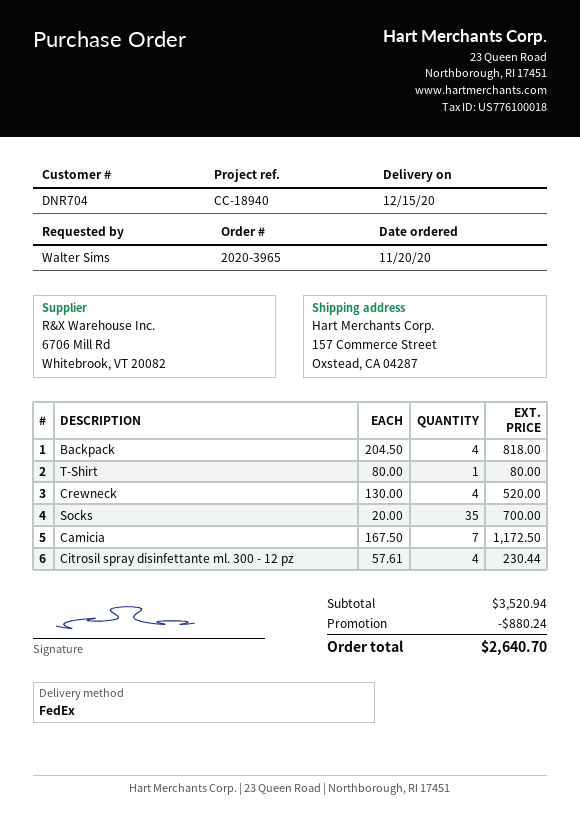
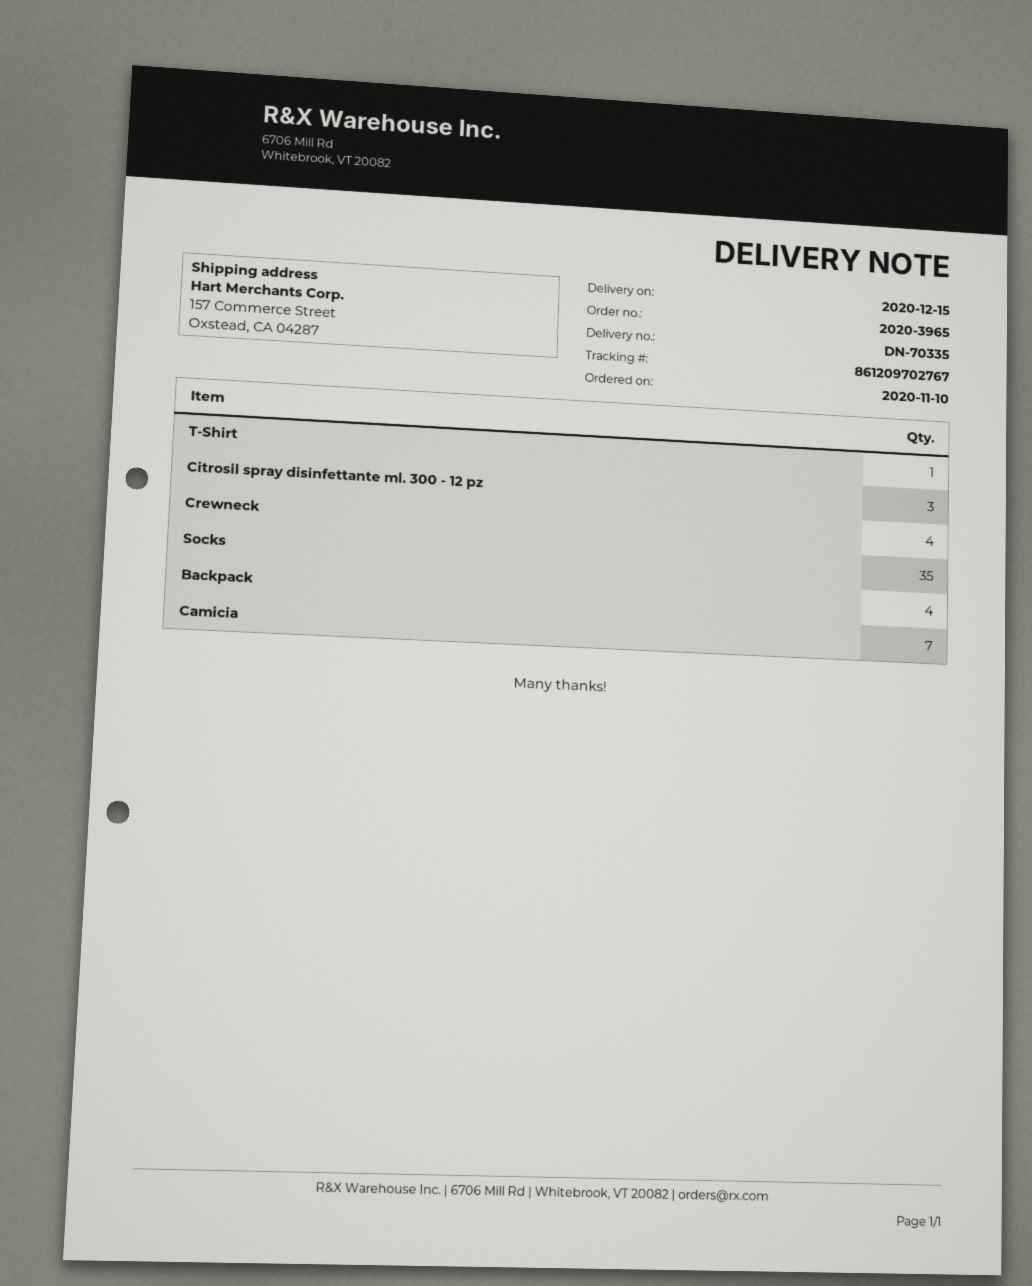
order date: 2020-11-20 -> 2020-11-10
Citrosil spray disinfettante ml. 300 - 12 pz: 4 -> 3

